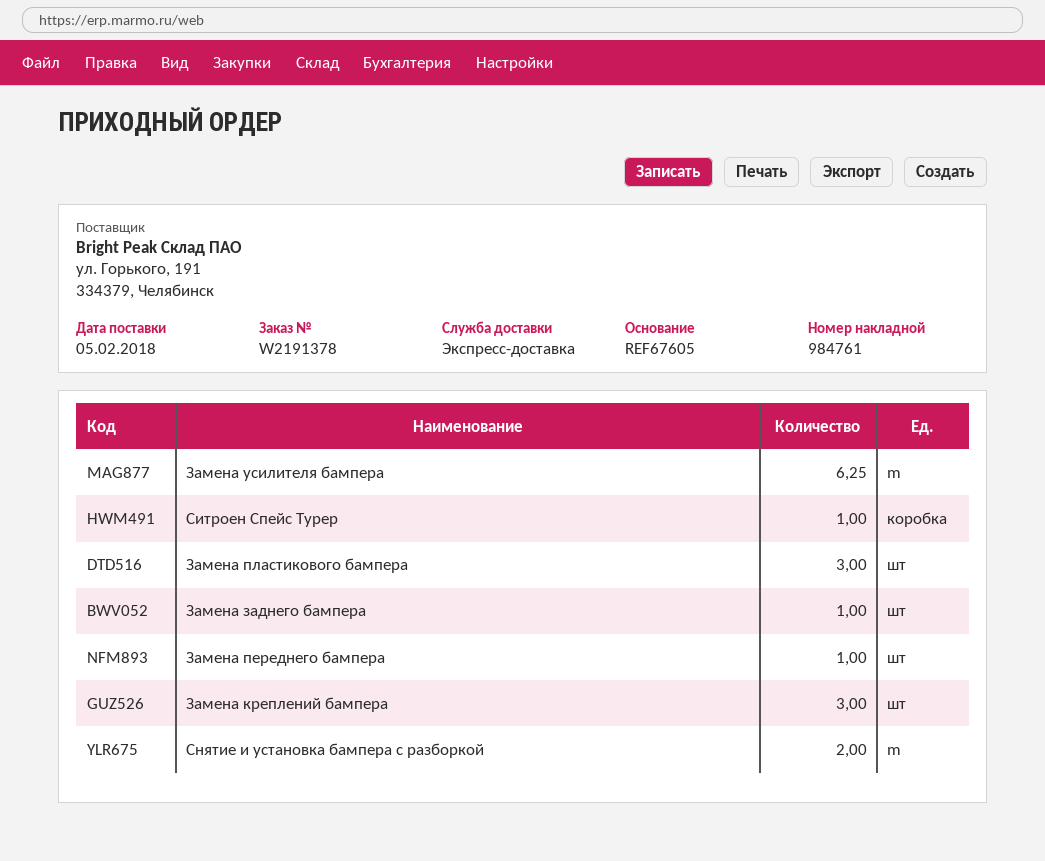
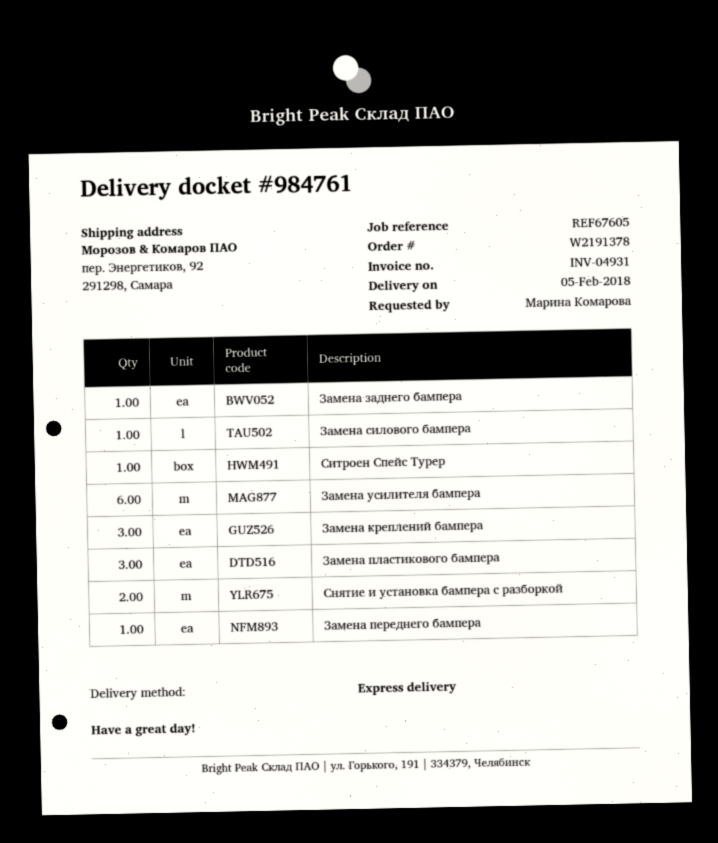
Замена усилителя бампера: 6.25 -> 6
Замена силового бампера: none -> 1

